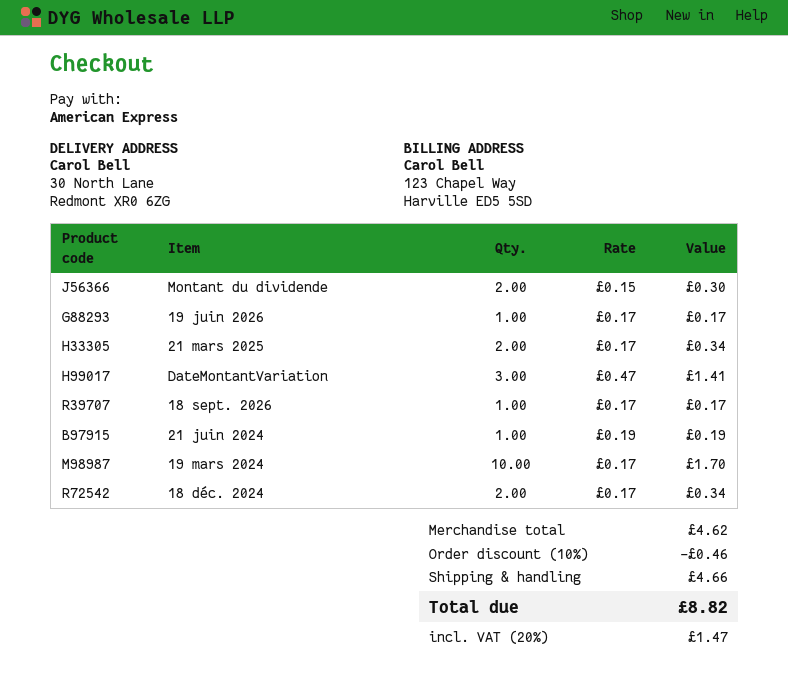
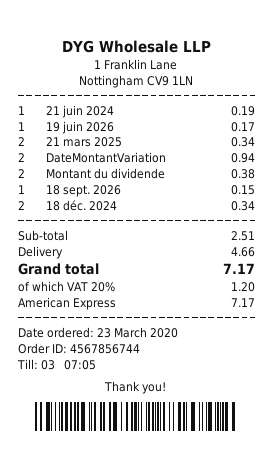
Montant du dividende: 2 for 0.30 -> 2 for 0.38
DateMontantVariation: 3 for 1.41 -> 2 for 0.94
18 sept. 2026: 1 for 0.17 -> 1 for 0.15
19 mars 2024: 10 for 1.70 -> none
subtotal: 4.62 -> 2.51
discount: 10% = 0.46 -> none
tax: 20% = 1.47 -> 20% = 1.20
total: 8.82 -> 7.17

